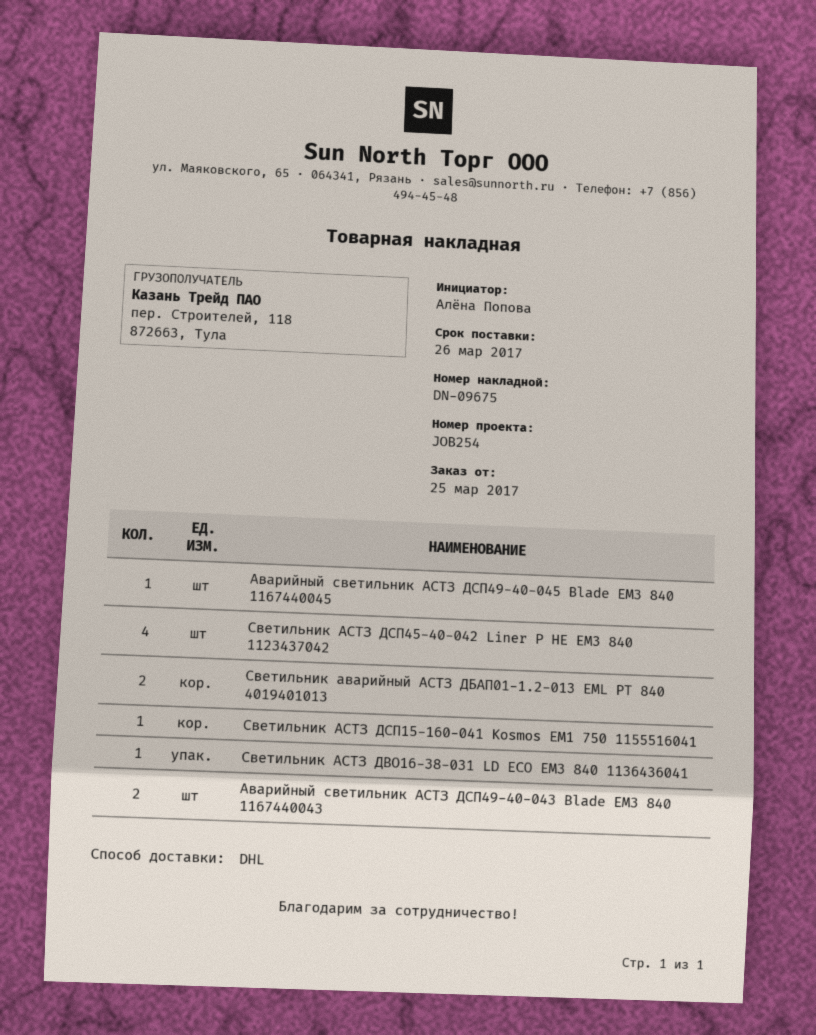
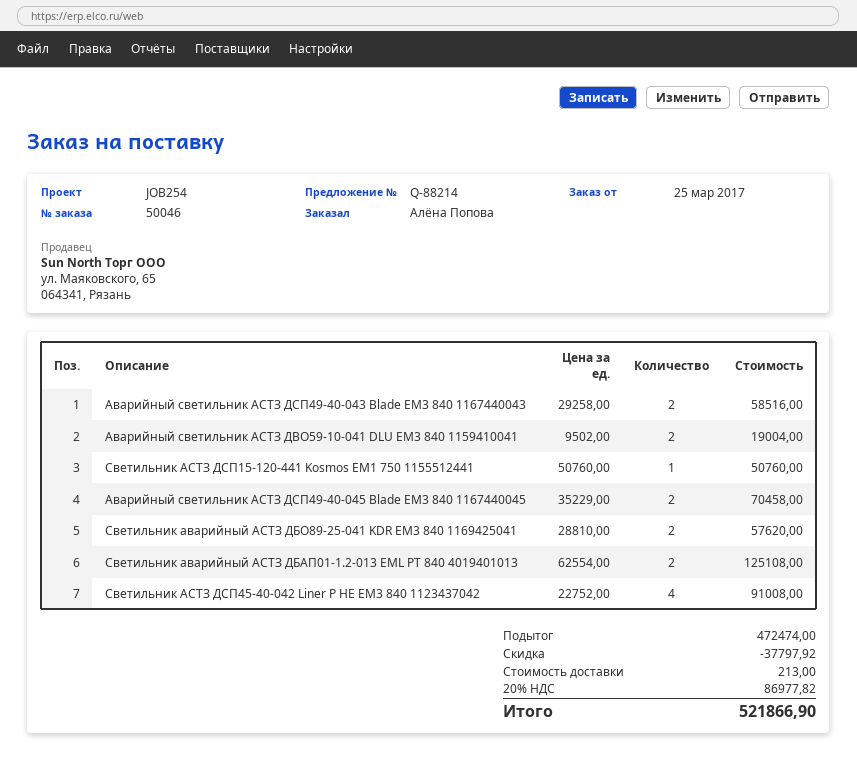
Аварийный светильник АСТЗ ДСП49-40-045 Blade EM3 840 1167440045: 1 -> 2
Светильник АСТЗ ДСП15-160-041 Kosmos EM1 750 1155516041: 1 -> none
Светильник АСТЗ ДВО16-38-031 LD ECO EM3 840 1136436041: 1 -> none
Аварийный светильник АСТЗ ДВО59-10-041 DLU EM3 840 1159410041: none -> 2
Светильник АСТЗ ДСП15-120-441 Kosmos EM1 750 1155512441: none -> 1
Светильник аварийный АСТЗ ДБО89-25-041 KDR EM3 840 1169425041: none -> 2

